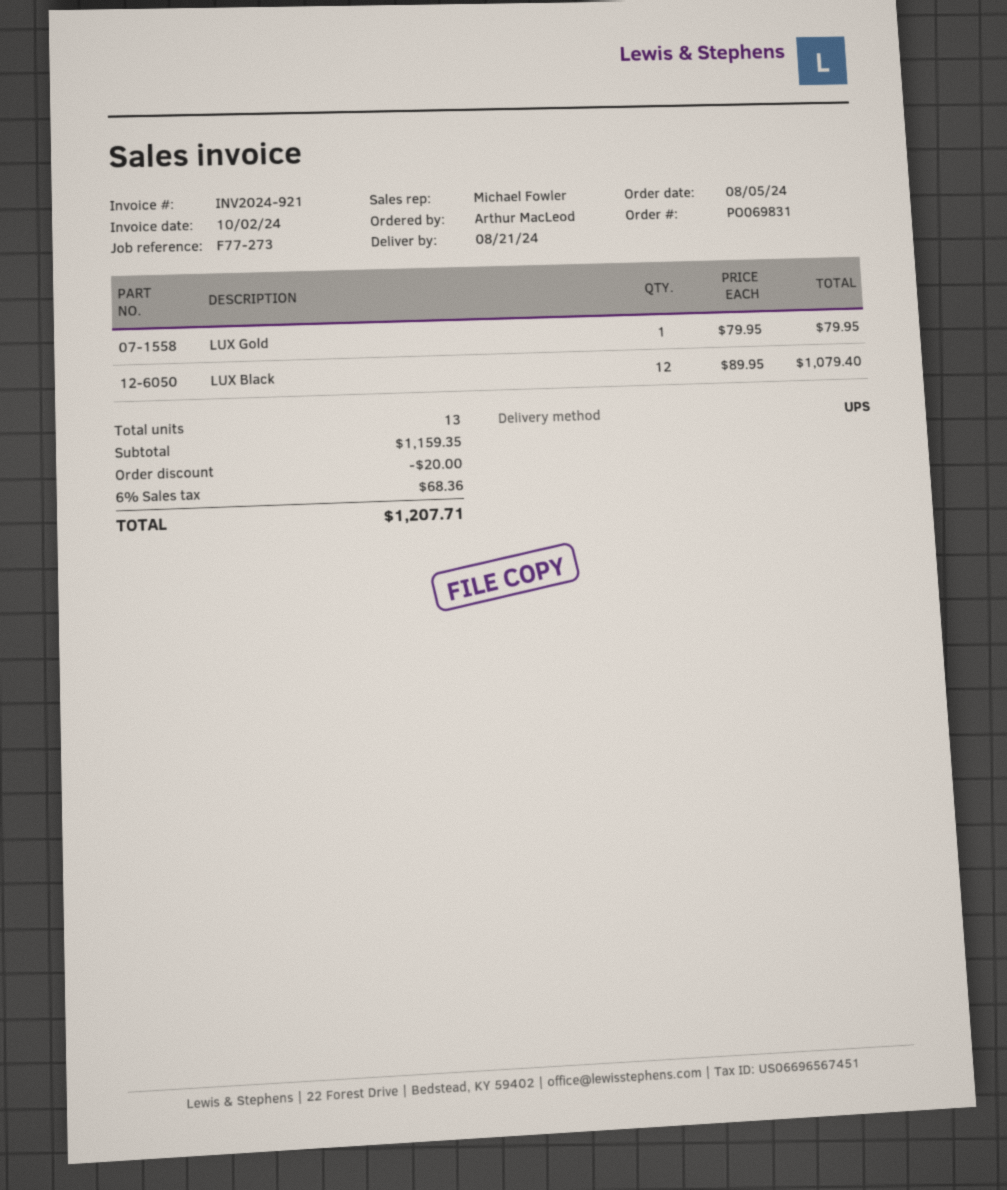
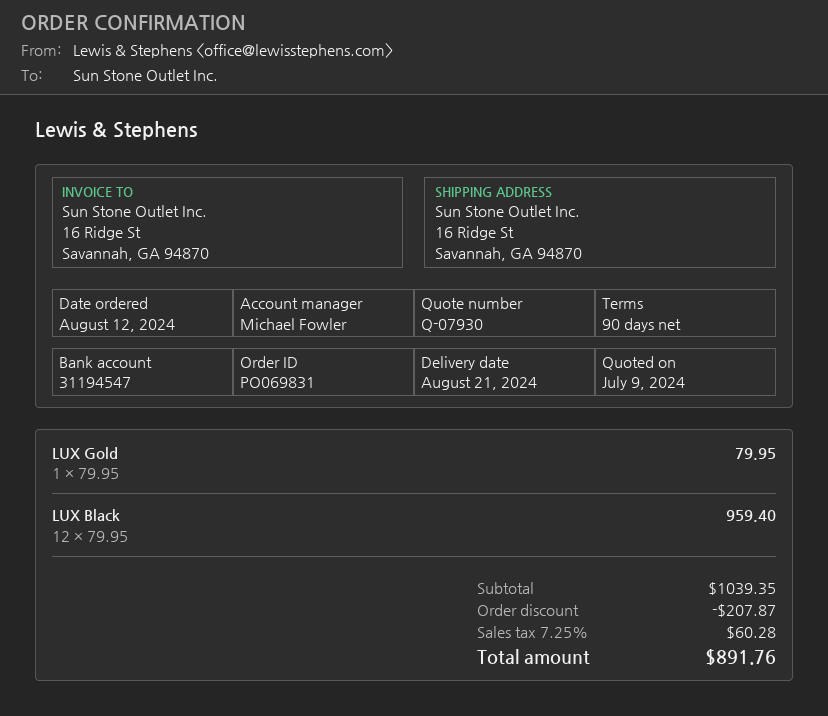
order date: 2024-08-05 -> 2024-08-12
LUX Black: 12 x 89.95 = 1079.40 -> 12 x 79.95 = 959.40
subtotal: 1159.35 -> 1039.35
discount: 20.00 -> 207.87
tax: 6% = 68.36 -> 7.25% = 60.28
total: 1207.71 -> 891.76

